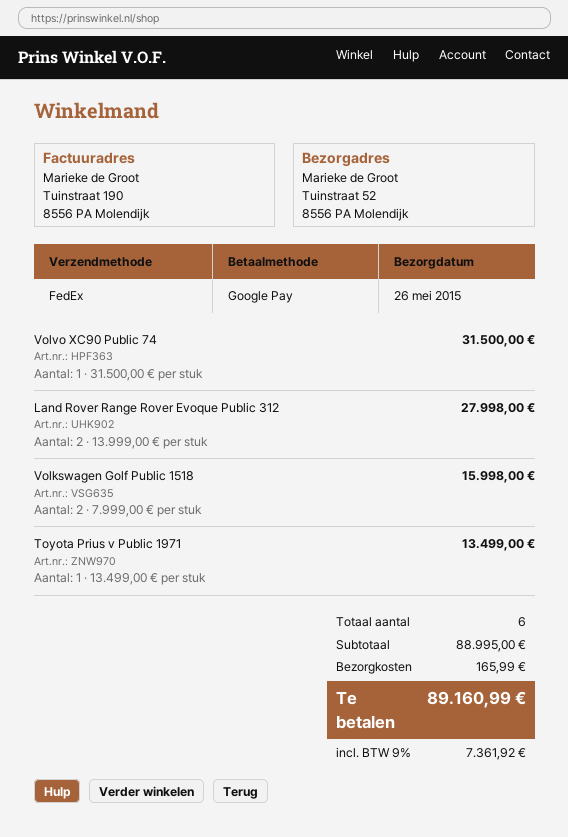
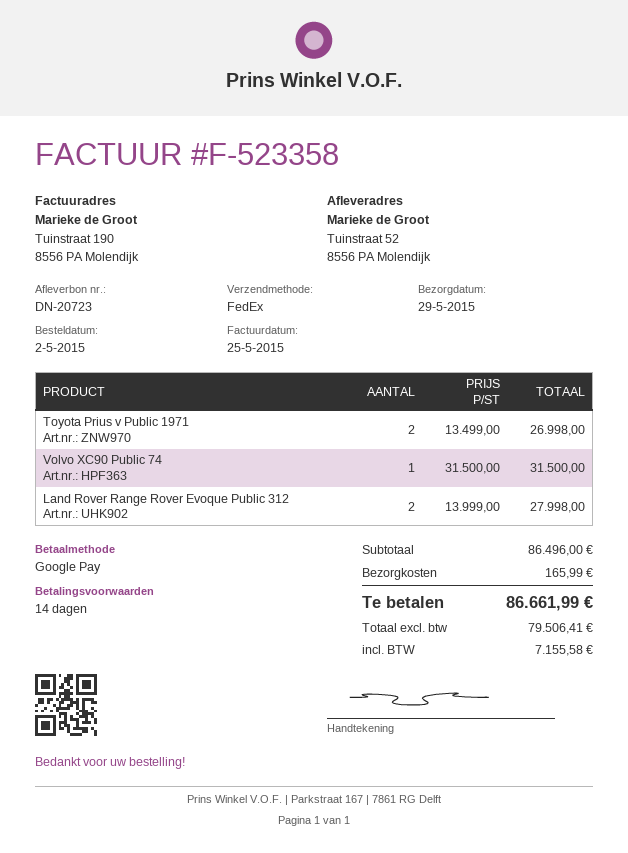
delivery date: 2015-05-26 -> 2015-05-29
Volkswagen Golf Public 1518: 2 x 7999.00 = 15998.00 -> none
Toyota Prius v Public 1971: 1 x 13499.00 = 13499.00 -> 2 x 13499.00 = 26998.00
subtotal: 88995.00 -> 86496.00
tax: 7361.92 -> 7155.58
total: 89160.99 -> 86661.99

